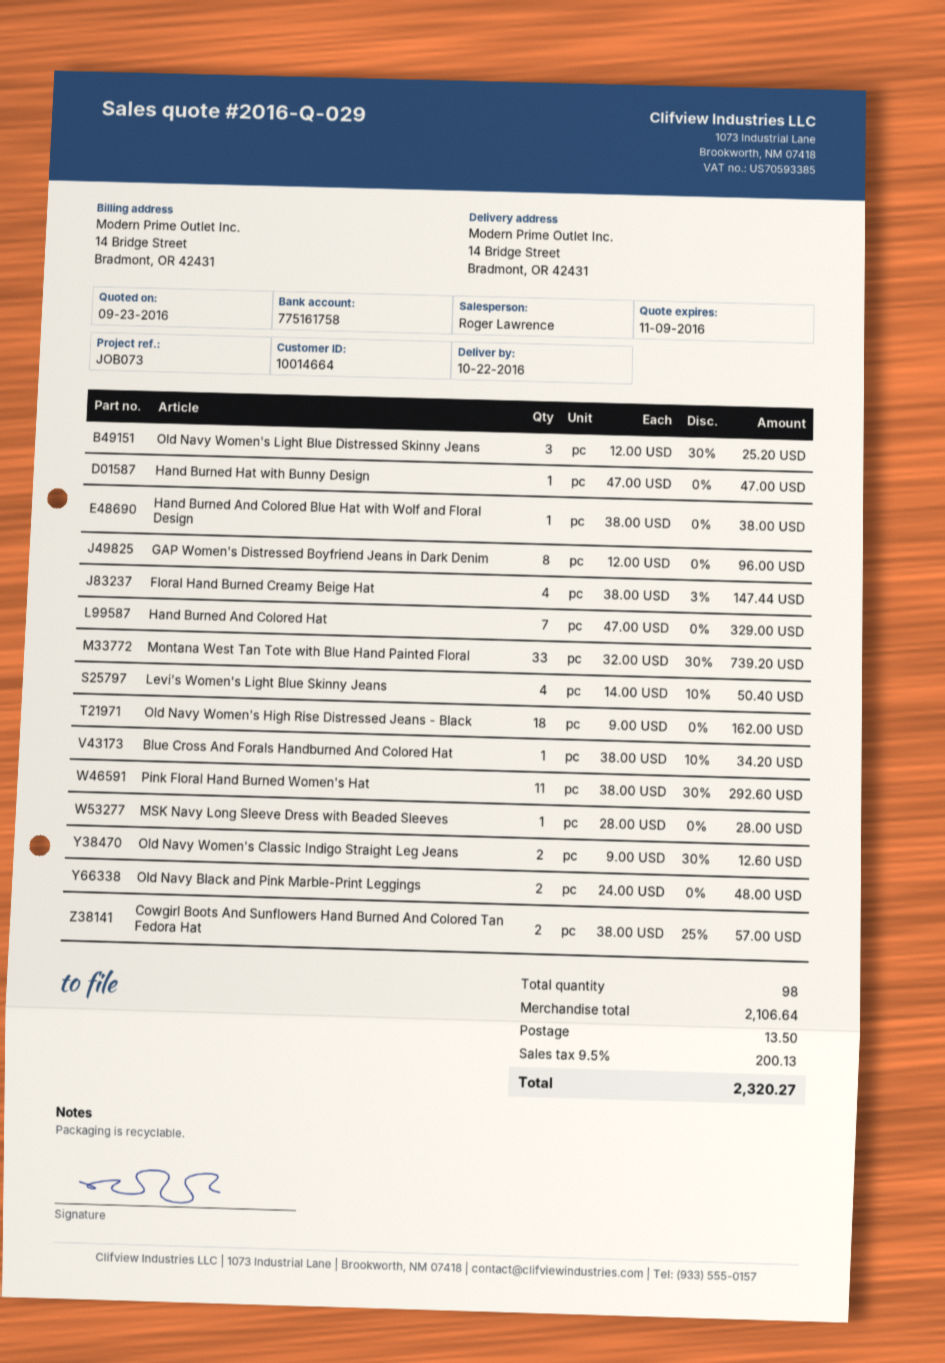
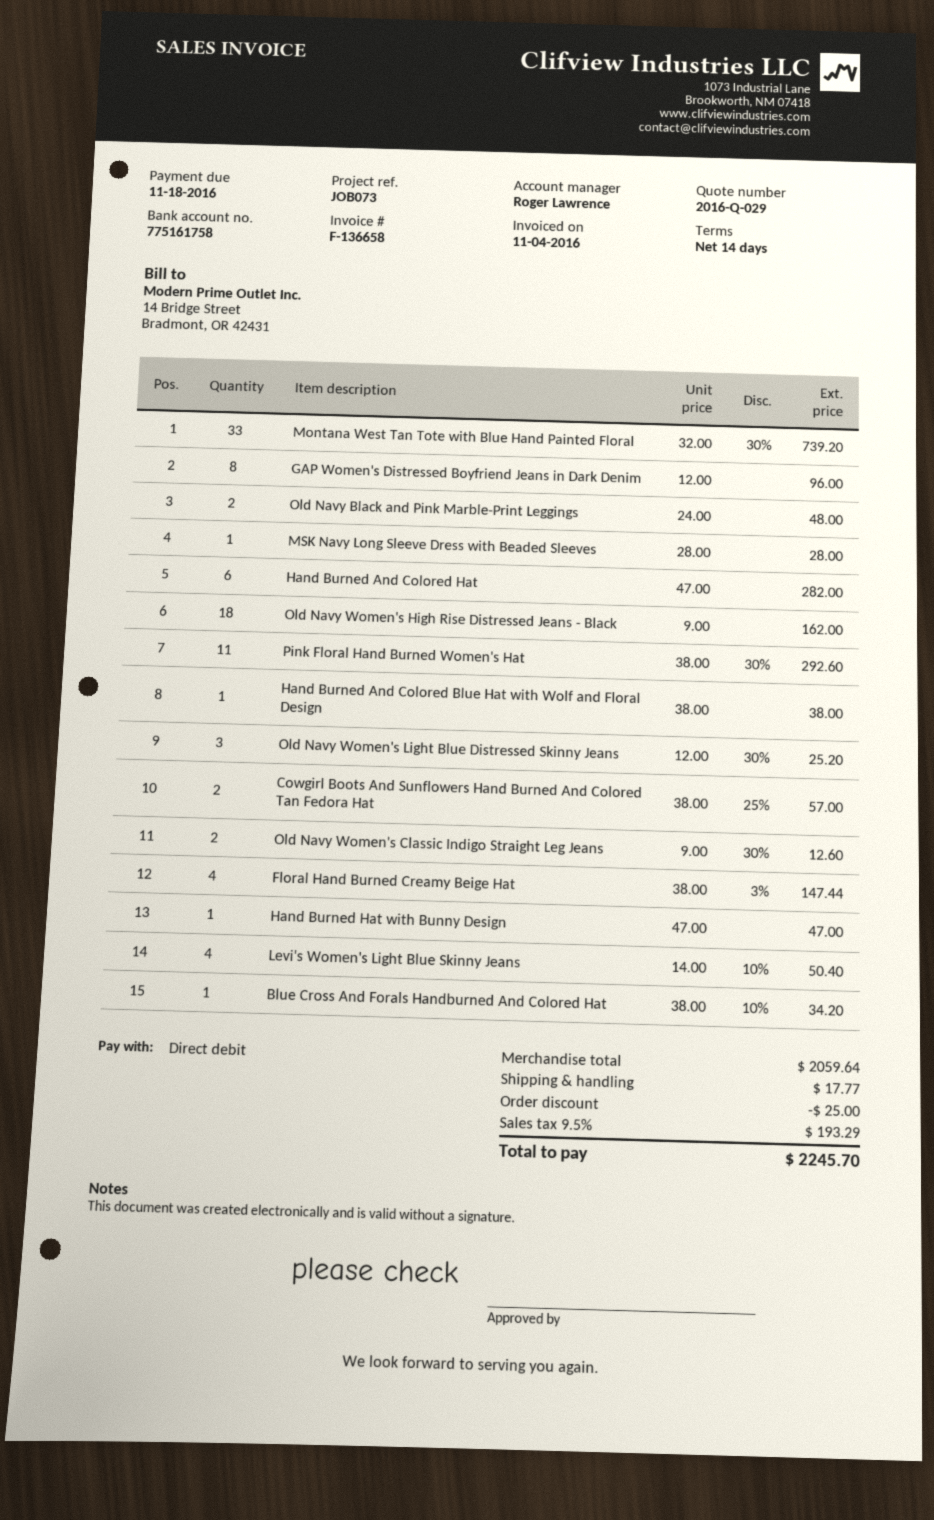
Hand Burned And Colored Hat: 7 x 47.00 = 329.00 -> 6 x 47.00 = 282.00
subtotal: 2106.64 -> 2059.64
discount: none -> 25.00
shipping: 13.50 -> 17.77
tax: 9.5% = 200.13 -> 9.5% = 193.29
total: 2320.27 -> 2245.70

